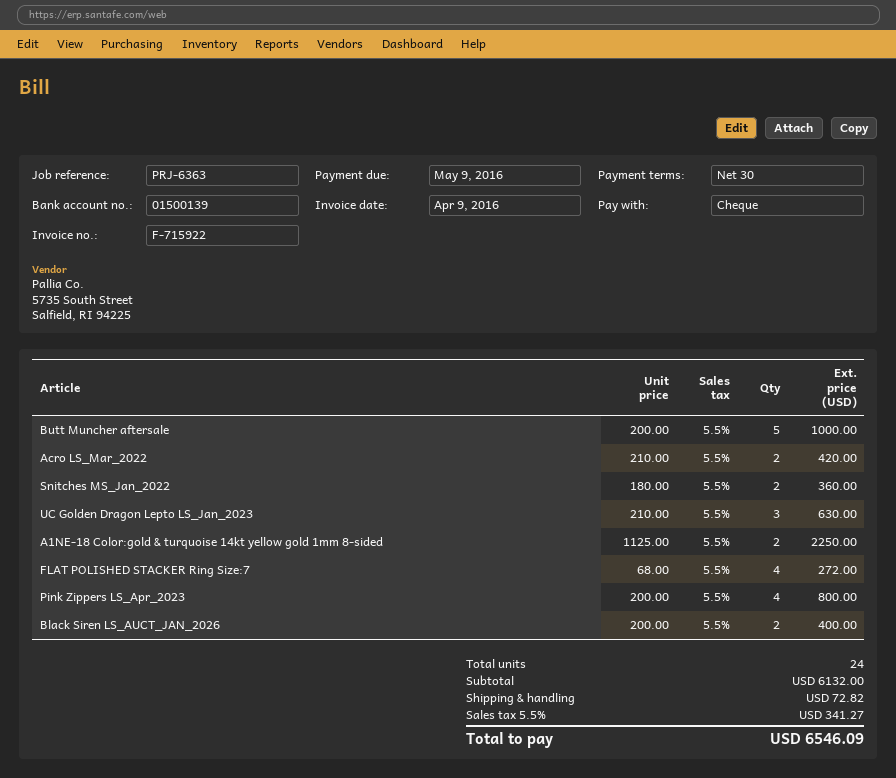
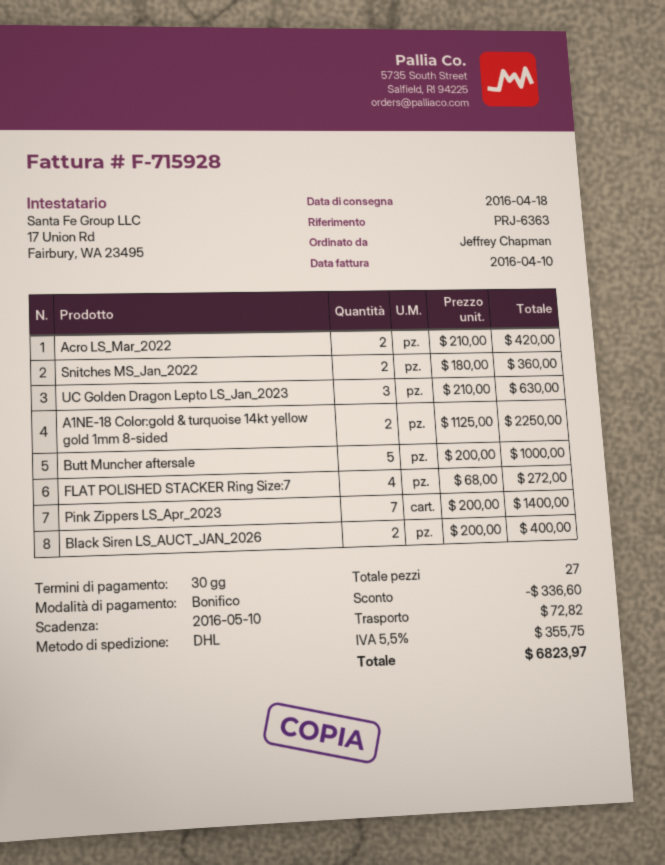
invoice number: F-715922 -> F-715928
invoice date: 2016-04-09 -> 2016-04-10
due date: 2016-05-09 -> 2016-05-10
payment method: cheque -> bank transfer
Pink Zippers LS_Apr_2023: 4 x 200.00 = 800.00 -> 7 x 200.00 = 1400.00
total quantity: 24 -> 27
discount: none -> 336.60
tax: 5.5% = 341.27 -> 5.5% = 355.75
total: 6546.09 -> 6823.97

